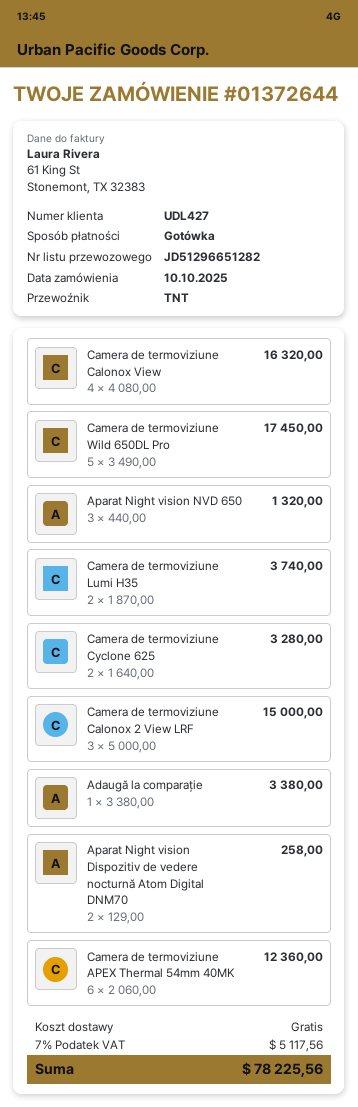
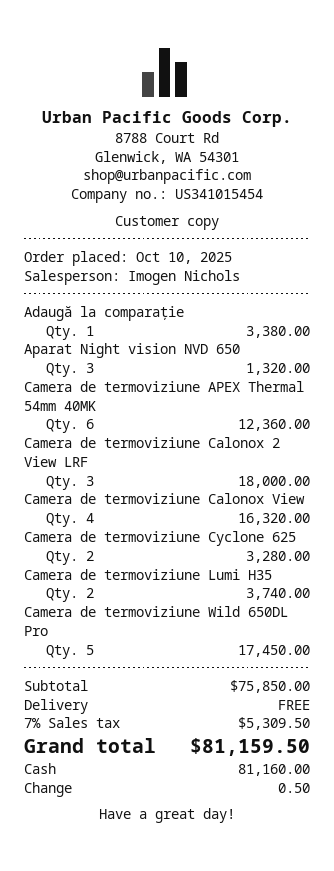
Camera de termoviziune Calonox 2 View LRF: 3 for 15000.00 -> 3 for 18000.00
Aparat Night vision Dispozitiv de vedere nocturnă Atom Digital DNM70: 2 for 258.00 -> none
tax: 7% = 5117.56 -> 7% = 5309.50
total: 78225.56 -> 81159.50

